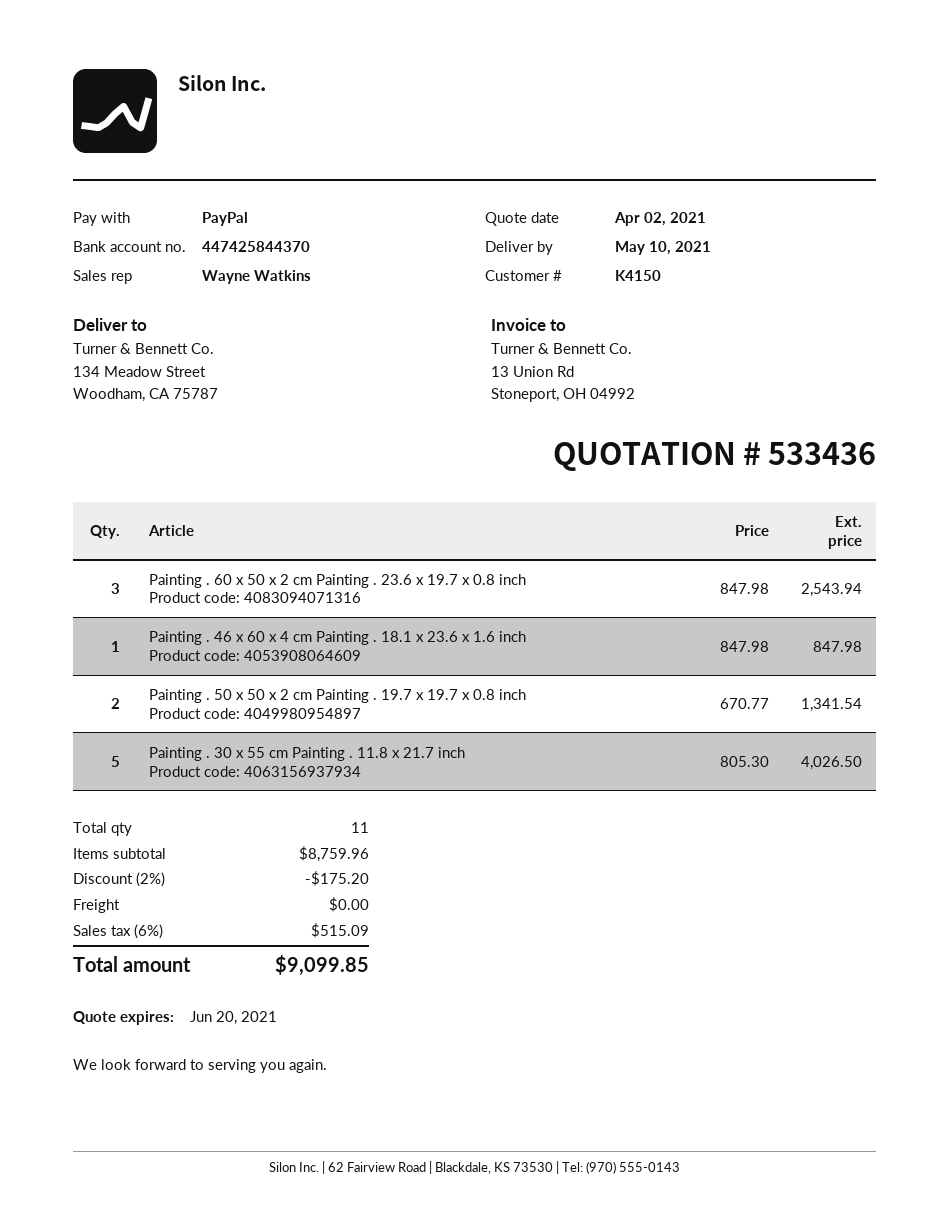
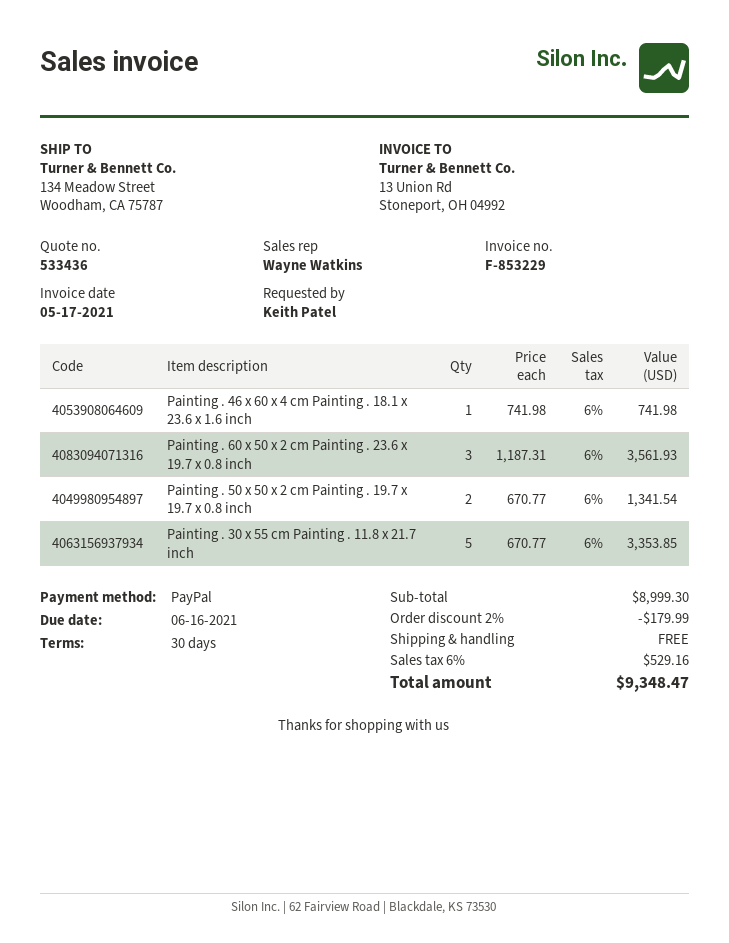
Painting . 60 x 50 x 2 cm Painting . 23.6 x 19.7 x 0.8 inch: 3 x 847.98 = 2543.94 -> 3 x 1187.31 = 3561.93
Painting . 46 x 60 x 4 cm Painting . 18.1 x 23.6 x 1.6 inch: 1 x 847.98 = 847.98 -> 1 x 741.98 = 741.98
Painting . 30 x 55 cm Painting . 11.8 x 21.7 inch: 5 x 805.30 = 4026.50 -> 5 x 670.77 = 3353.85
subtotal: 8759.96 -> 8999.30
discount: 2% = 175.20 -> 2% = 179.99
tax: 6% = 515.09 -> 6% = 529.16
total: 9099.85 -> 9348.47

